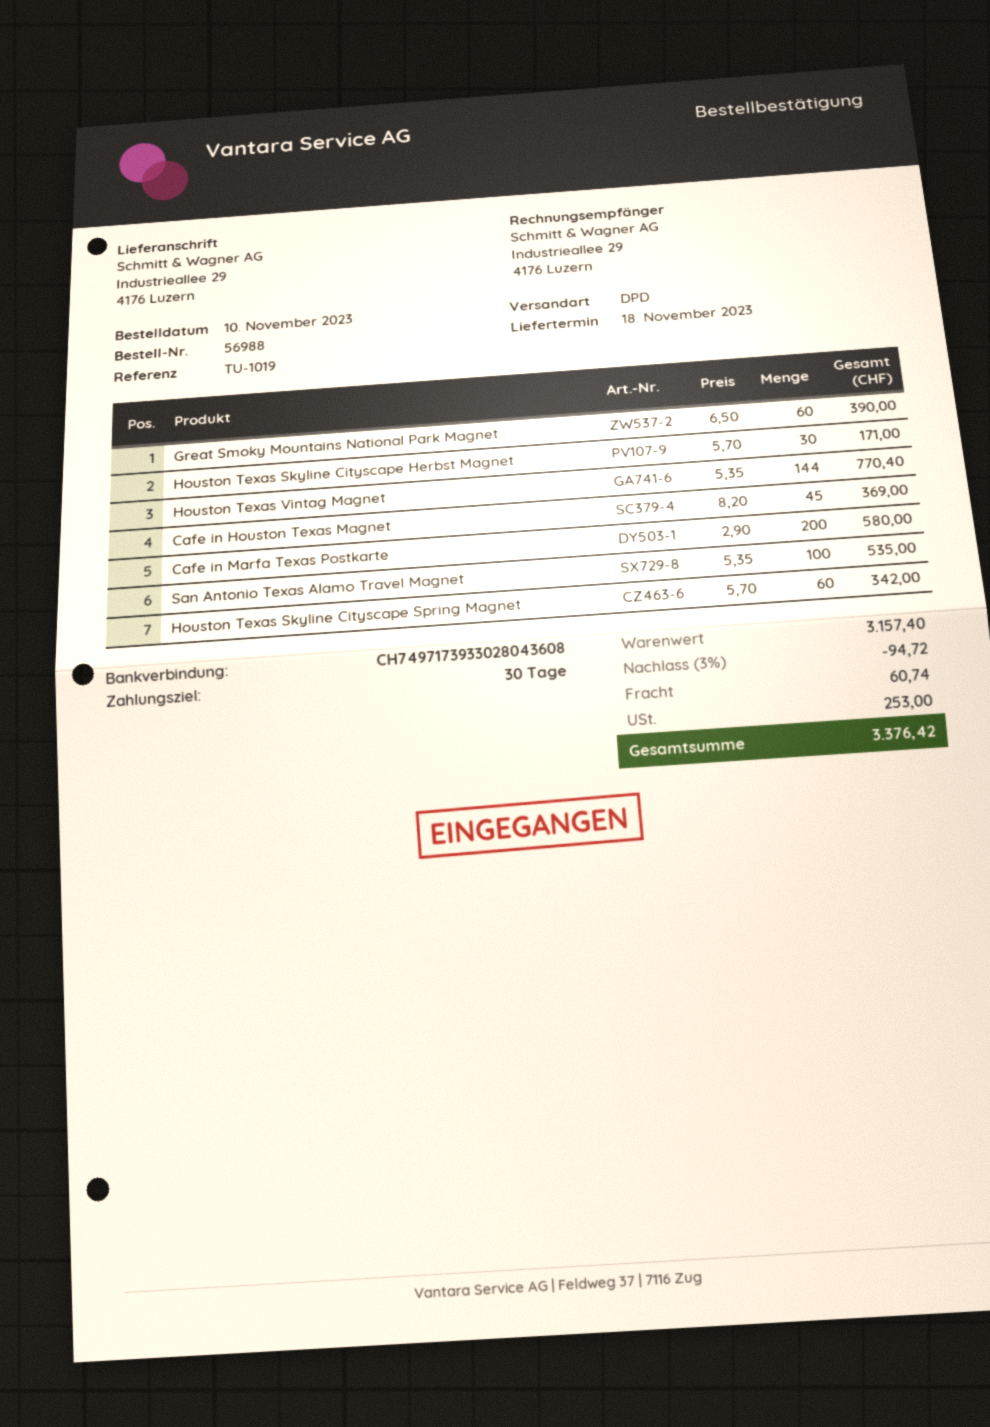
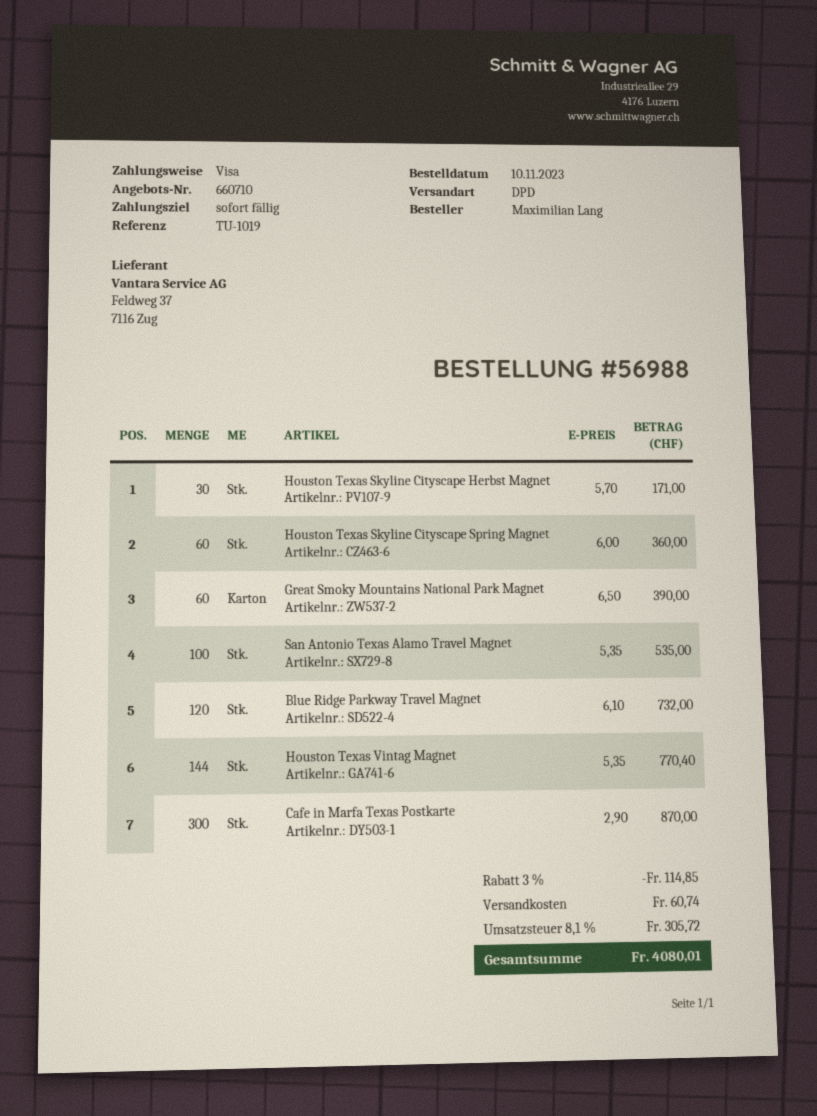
payment terms: 30 days -> on receipt
Cafe in Houston Texas Magnet: 45 x 8.20 = 369.00 -> none
Cafe in Marfa Texas Postkarte: 200 x 2.90 = 580.00 -> 300 x 2.90 = 870.00
Houston Texas Skyline Cityscape Spring Magnet: 60 x 5.70 = 342.00 -> 60 x 6.00 = 360.00
Blue Ridge Parkway Travel Magnet: none -> 120 x 6.10 = 732.00
discount: 3% = 94.72 -> 3% = 114.85
tax: 253.00 -> 305.72
total: 3376.42 -> 4080.01

